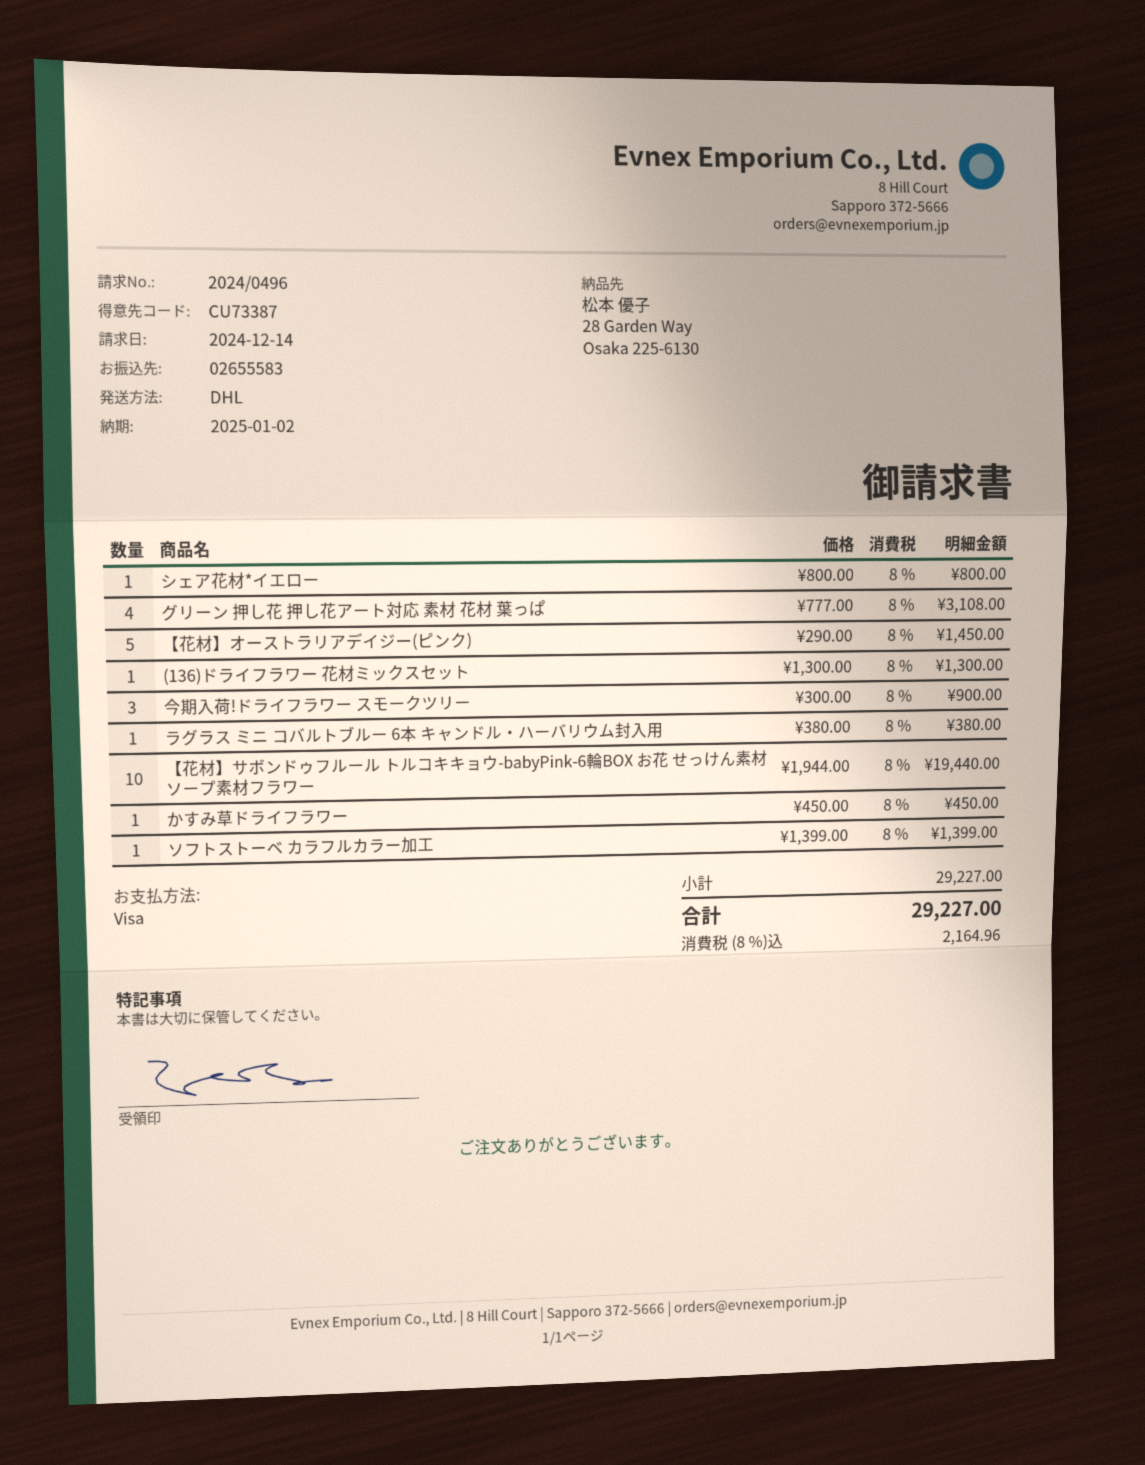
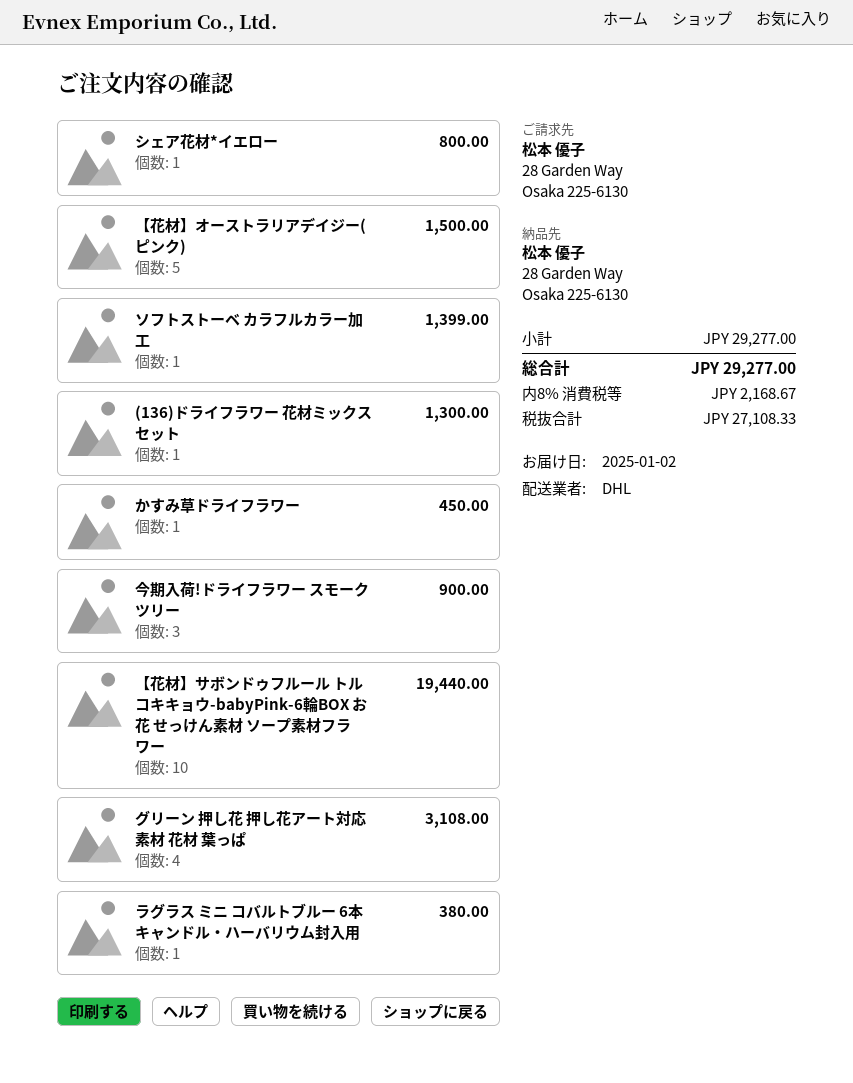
【花材】オーストラリアデイジー(ピンク): 5 for 1450.00 -> 5 for 1500.00
subtotal: 29227.00 -> 29277.00
tax: 8% = 2164.96 -> 8% = 2168.67
total: 29227.00 -> 29277.00

